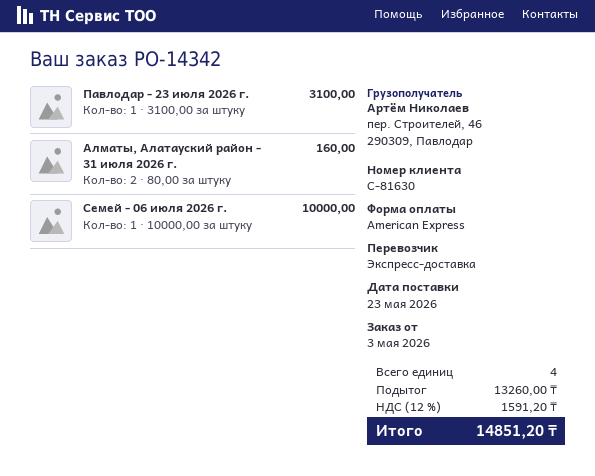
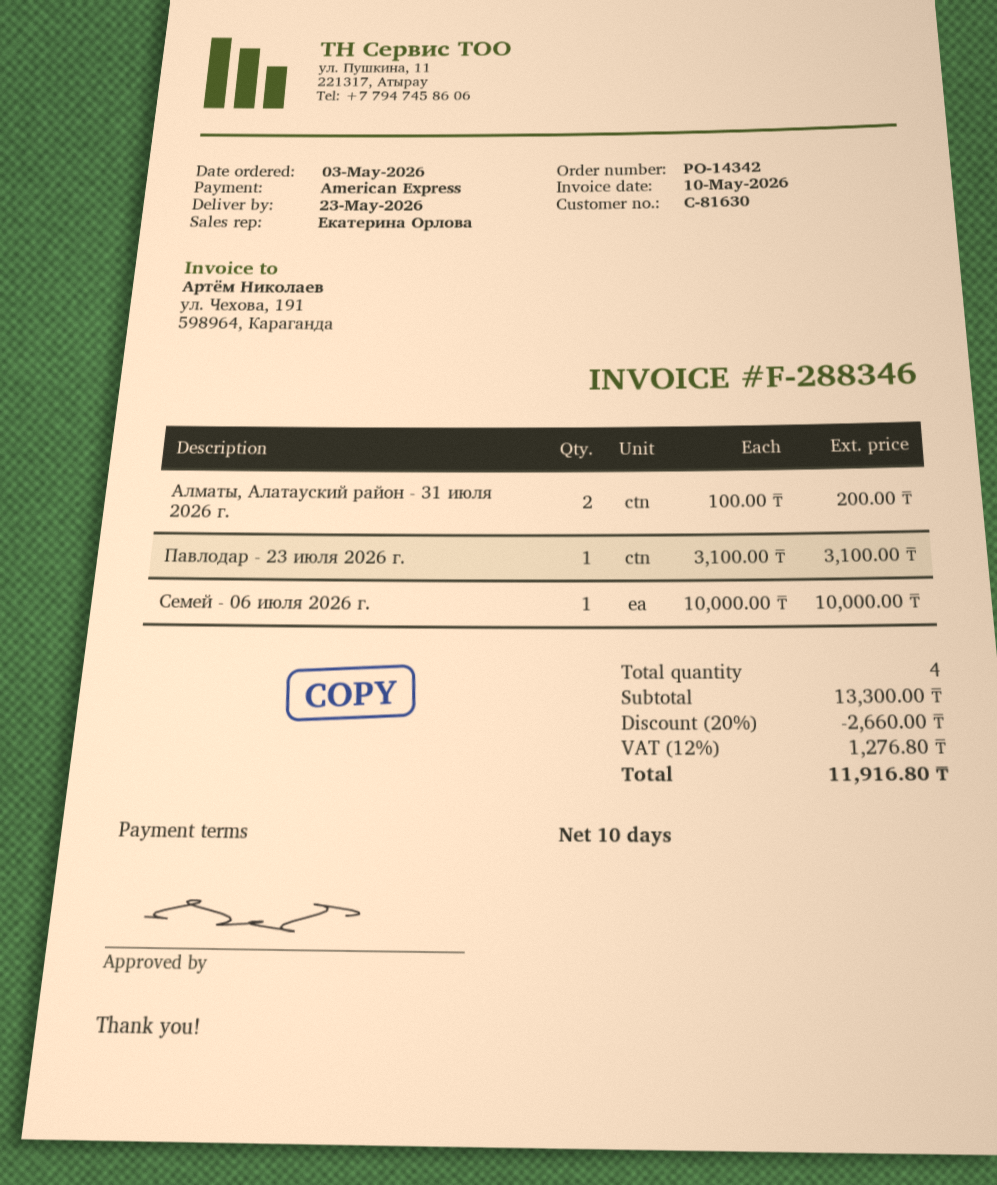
Алматы, Алатауский район - 31 июля 2026 г.: 2 x 80.00 = 160.00 -> 2 x 100.00 = 200.00
subtotal: 13260.00 -> 13300.00
discount: none -> 20% = 2660.00
tax: 12% = 1591.20 -> 12% = 1276.80
total: 14851.20 -> 11916.80

